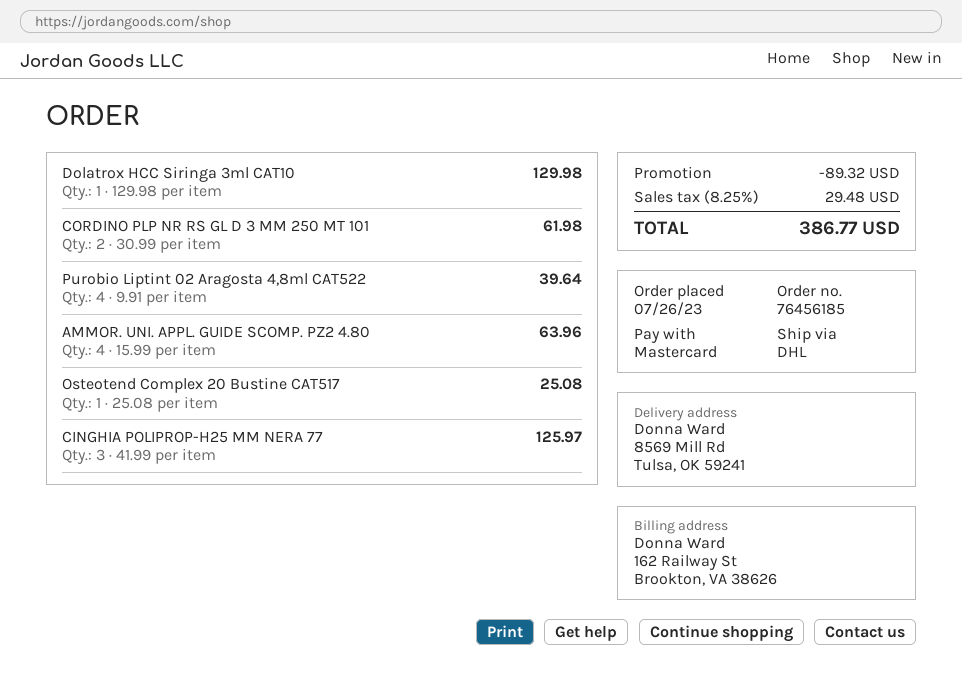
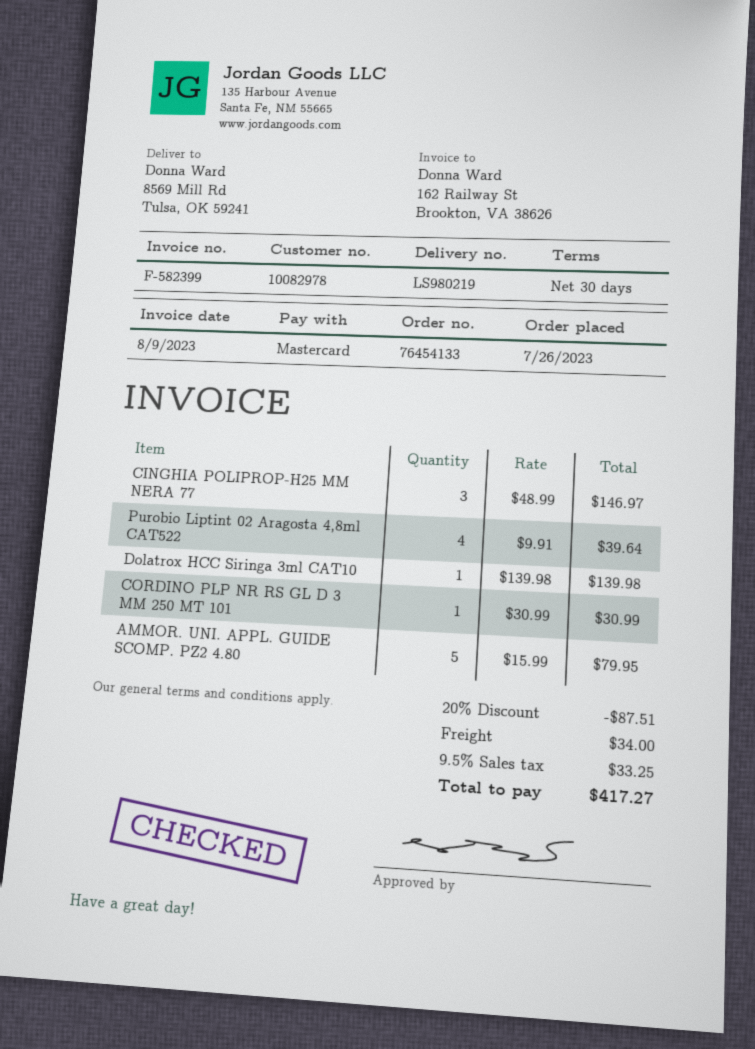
order number: 76456185 -> 76454133
Dolatrox HCC Siringa 3ml CAT10: 1 x 129.98 = 129.98 -> 1 x 139.98 = 139.98
CORDINO PLP NR RS GL D 3 MM 250 MT 101: 2 x 30.99 = 61.98 -> 1 x 30.99 = 30.99
AMMOR. UNI. APPL. GUIDE SCOMP. PZ2 4.80: 4 x 15.99 = 63.96 -> 5 x 15.99 = 79.95
Osteotend Complex 20 Bustine CAT517: 1 x 25.08 = 25.08 -> none
CINGHIA POLIPROP-H25 MM NERA 77: 3 x 41.99 = 125.97 -> 3 x 48.99 = 146.97
discount: 89.32 -> 87.51
shipping: none -> 34.00
tax: 8.25% = 29.48 -> 9.5% = 33.25
total: 386.77 -> 417.27

